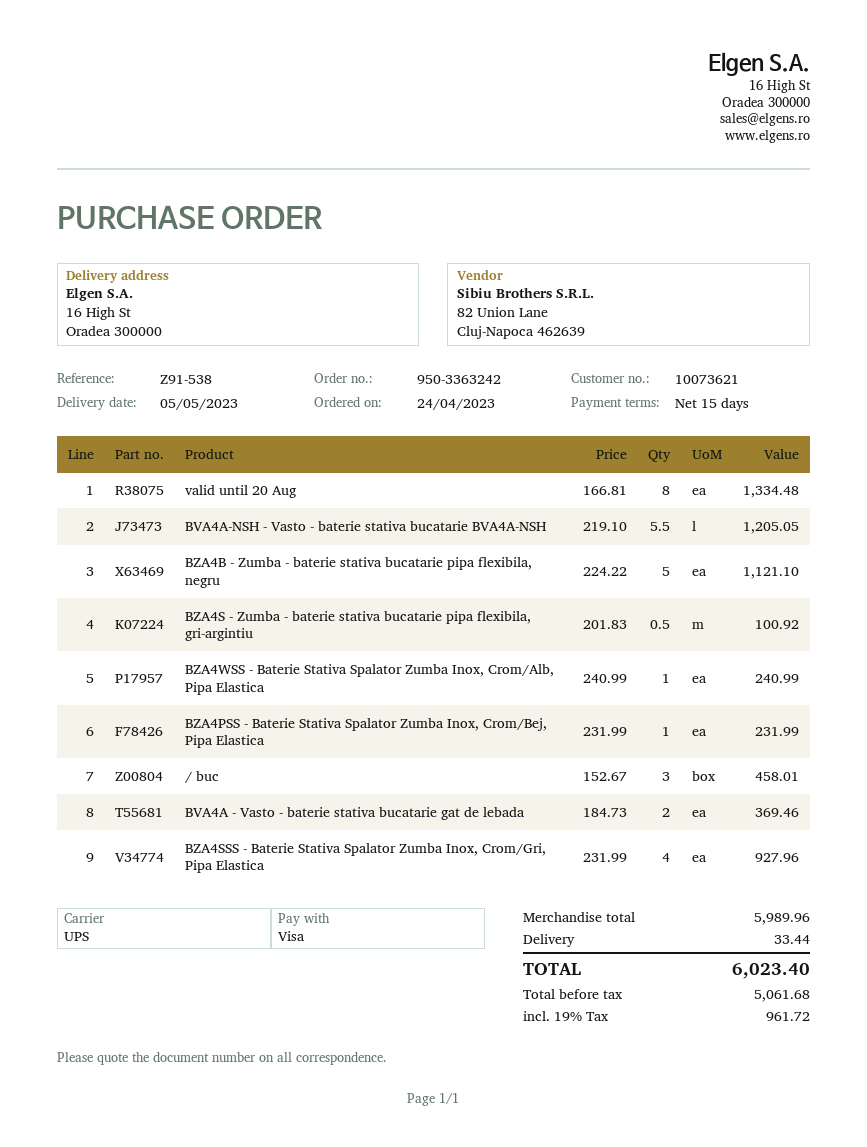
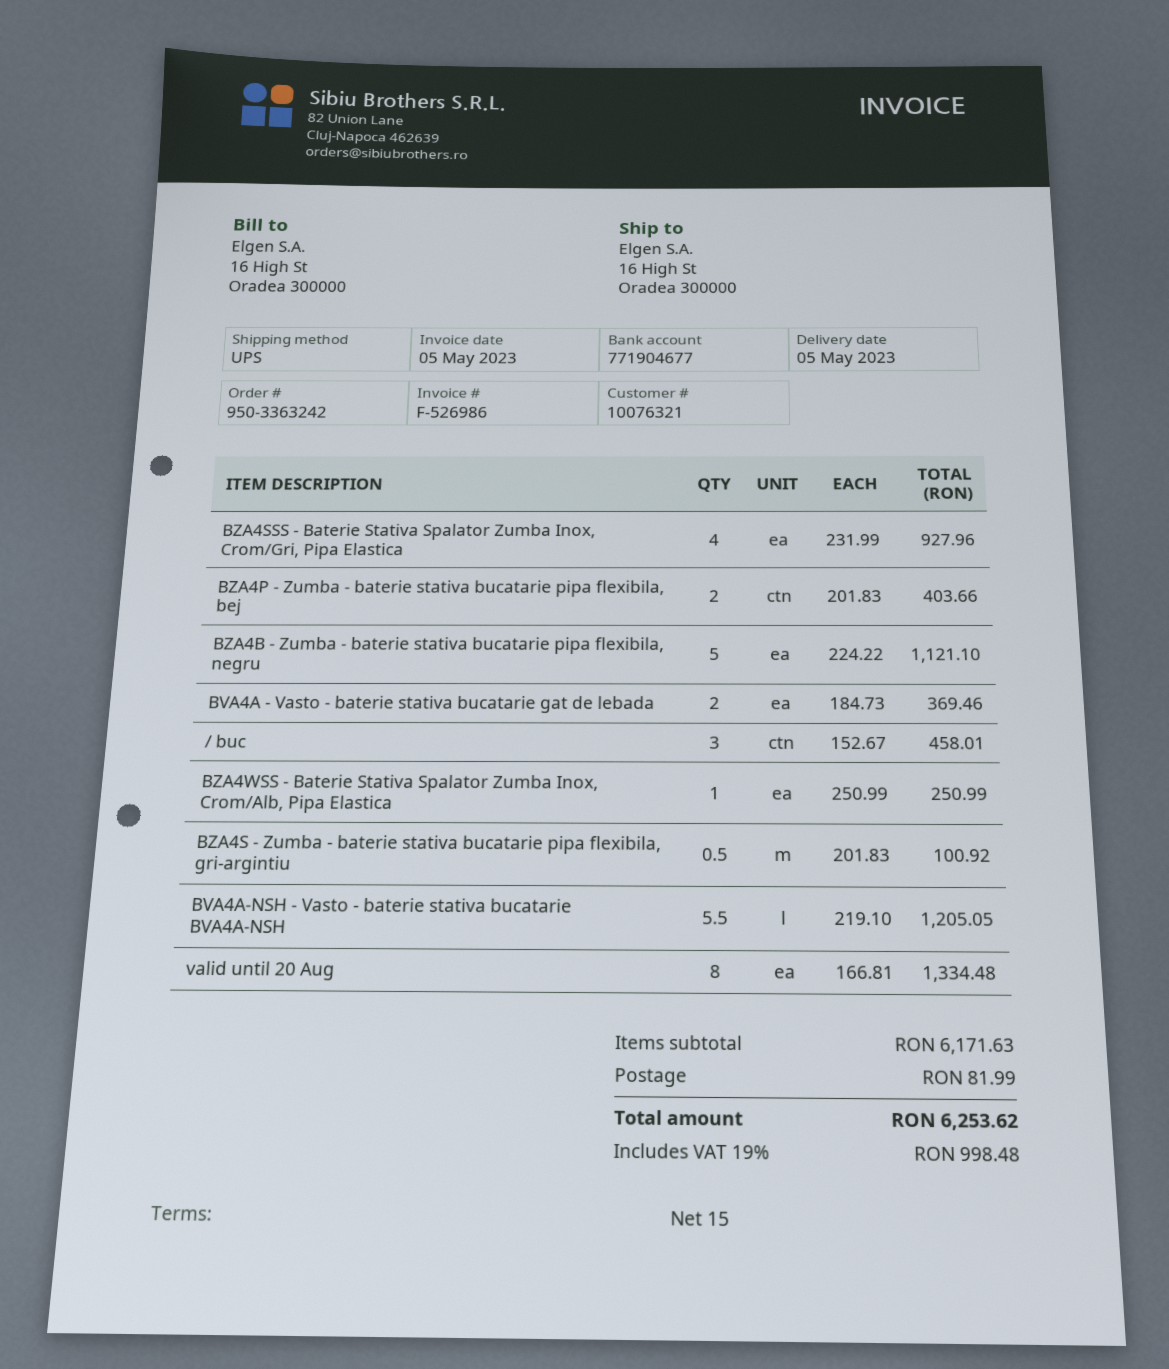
customer number: 10073621 -> 10076321
BZA4WSS - Baterie Stativa Spalator Zumba Inox, Crom/Alb, Pipa Elastica: 1 x 240.99 = 240.99 -> 1 x 250.99 = 250.99
BZA4PSS - Baterie Stativa Spalator Zumba Inox, Crom/Bej, Pipa Elastica: 1 x 231.99 = 231.99 -> none
BZA4P - Zumba - baterie stativa bucatarie pipa flexibila, bej: none -> 2 x 201.83 = 403.66
subtotal: 5989.96 -> 6171.63
shipping: 33.44 -> 81.99
tax: 19% = 961.72 -> 19% = 998.48
total: 6023.40 -> 6253.62

